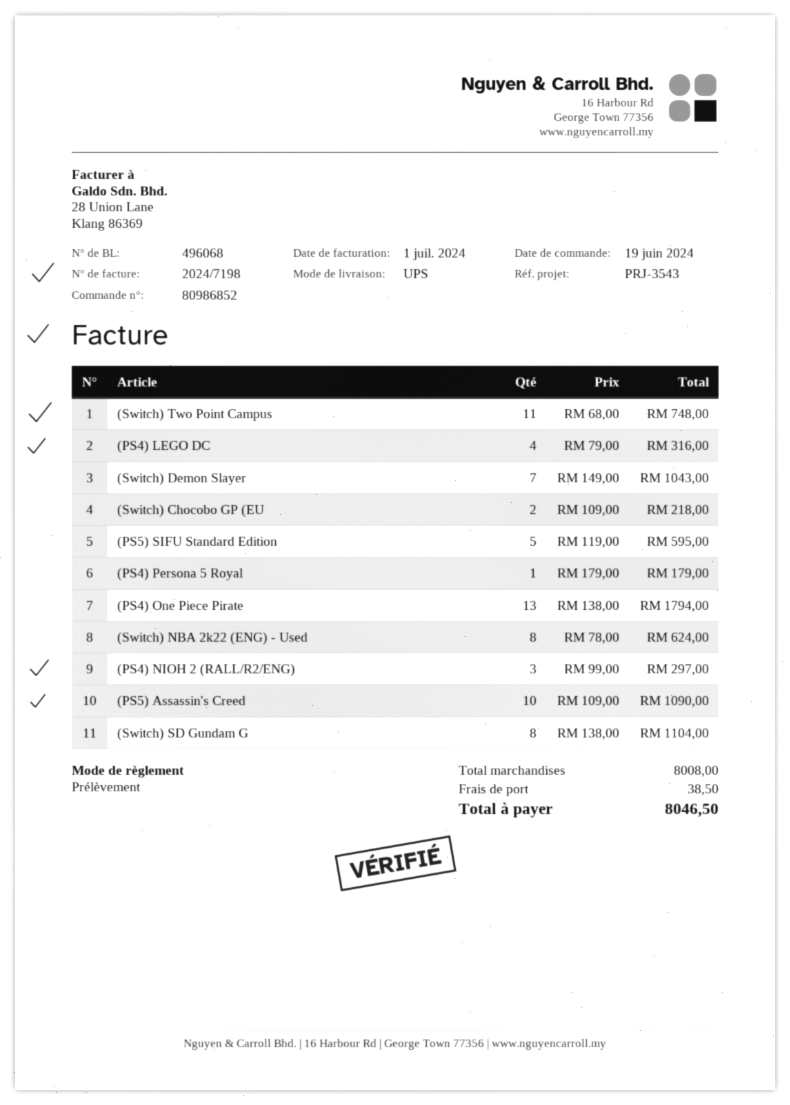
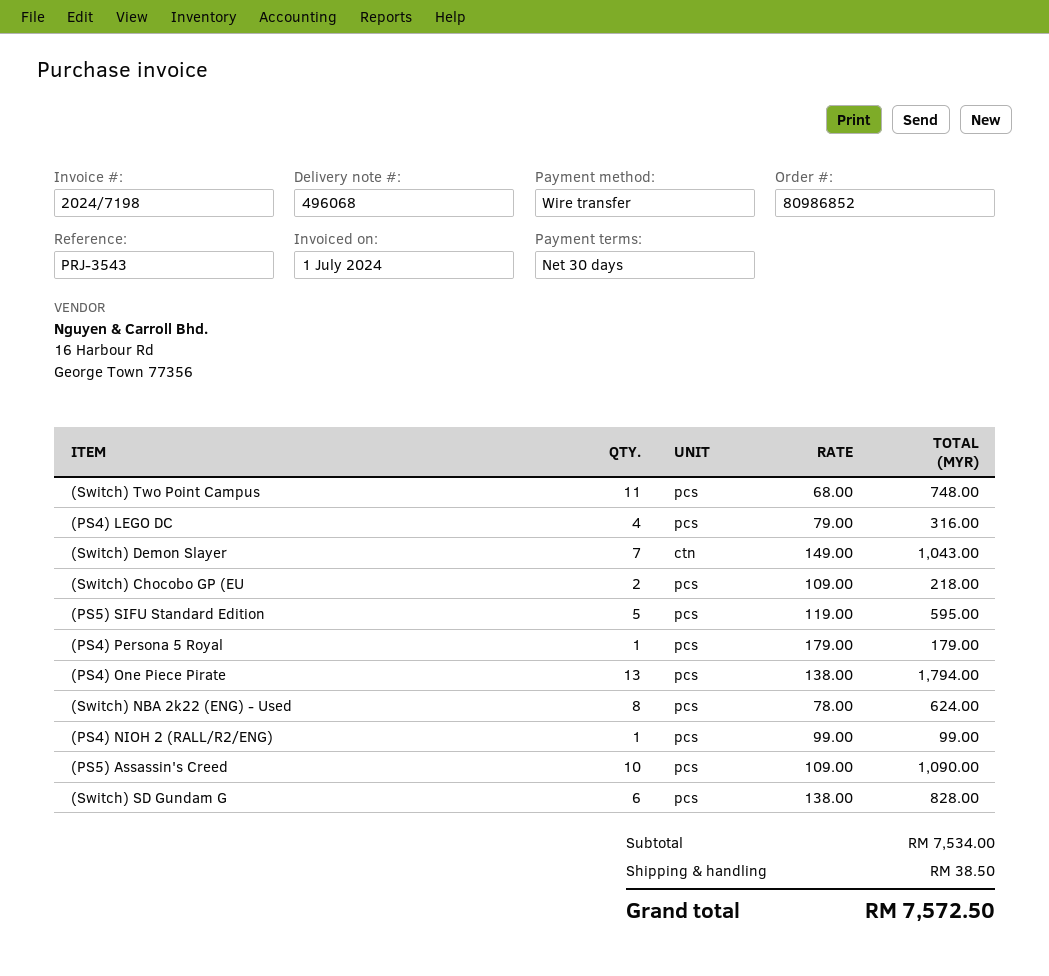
payment method: direct debit -> bank transfer
(PS4) NIOH 2 (RALL/R2/ENG): 3 x 99.00 = 297.00 -> 1 x 99.00 = 99.00
(Switch) SD Gundam G: 8 x 138.00 = 1104.00 -> 6 x 138.00 = 828.00
subtotal: 8008.00 -> 7534.00
total: 8046.50 -> 7572.50

